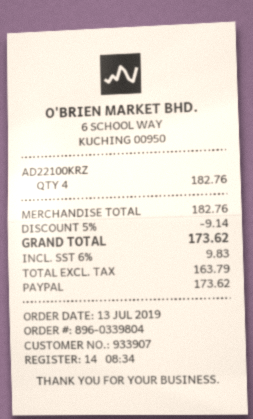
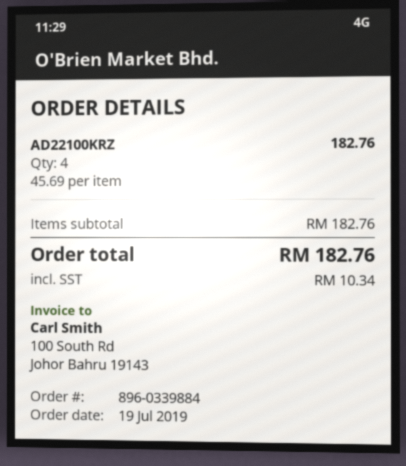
order number: 896-0339804 -> 896-0339884
order date: 2019-07-13 -> 2019-07-19
discount: 5% = 9.14 -> none
tax: 9.83 -> 10.34
total: 173.62 -> 182.76

